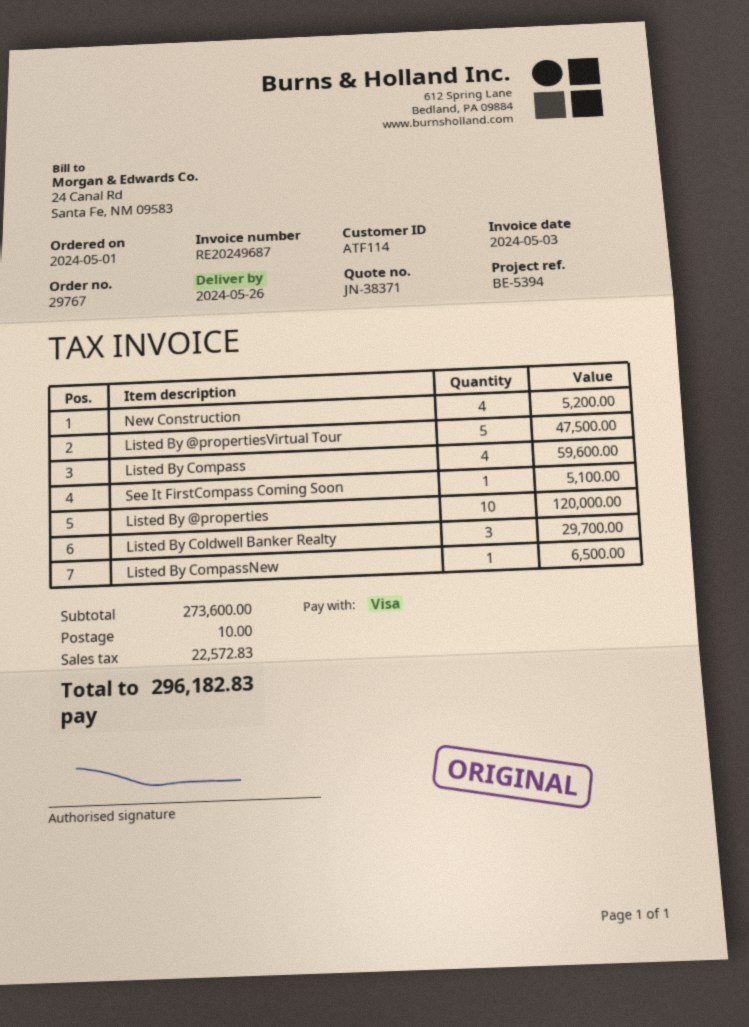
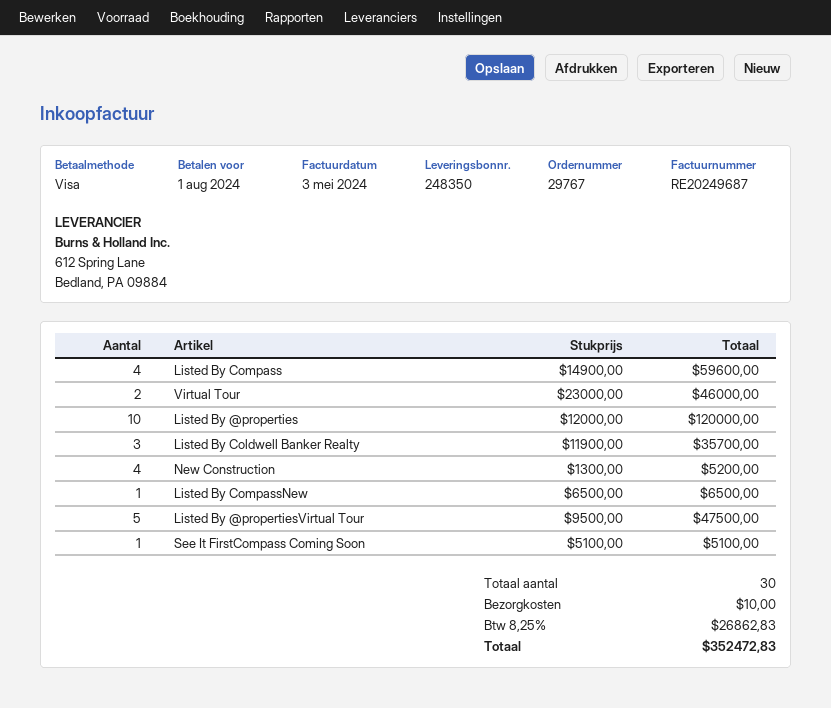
Listed By Coldwell Banker Realty: 3 for 29700.00 -> 3 for 35700.00
Virtual Tour: none -> 2 for 46000.00
tax: 22572.83 -> 26862.83
total: 296182.83 -> 352472.83

